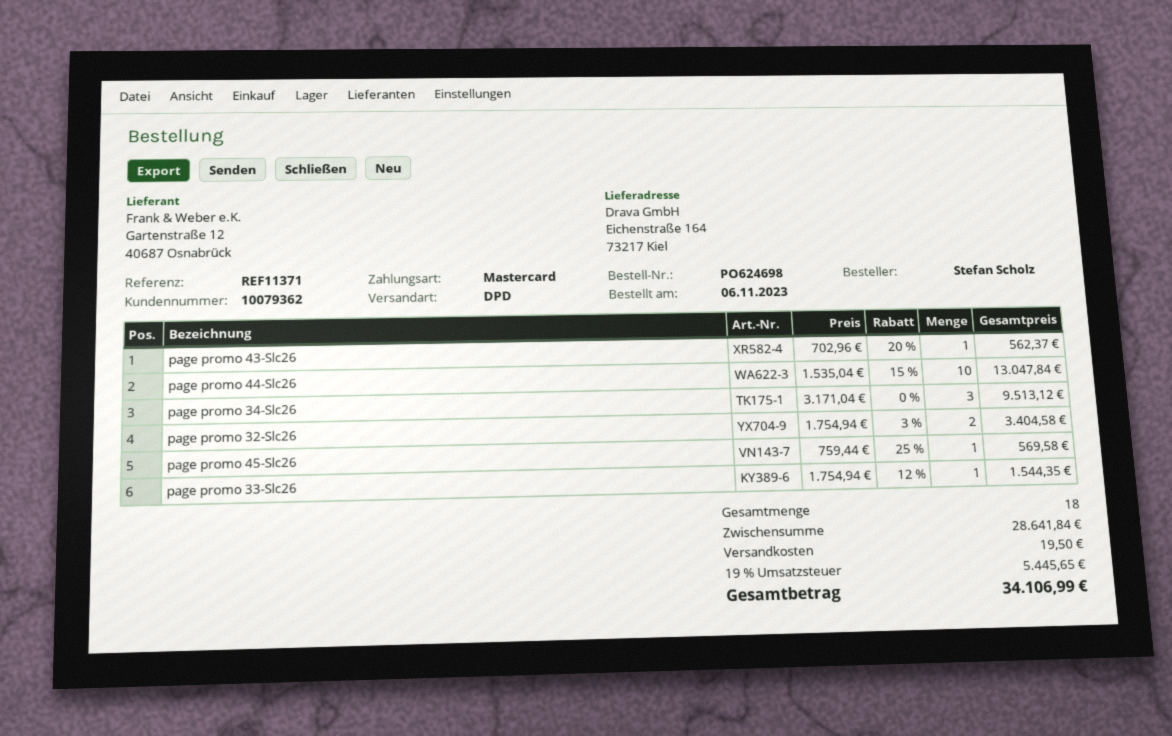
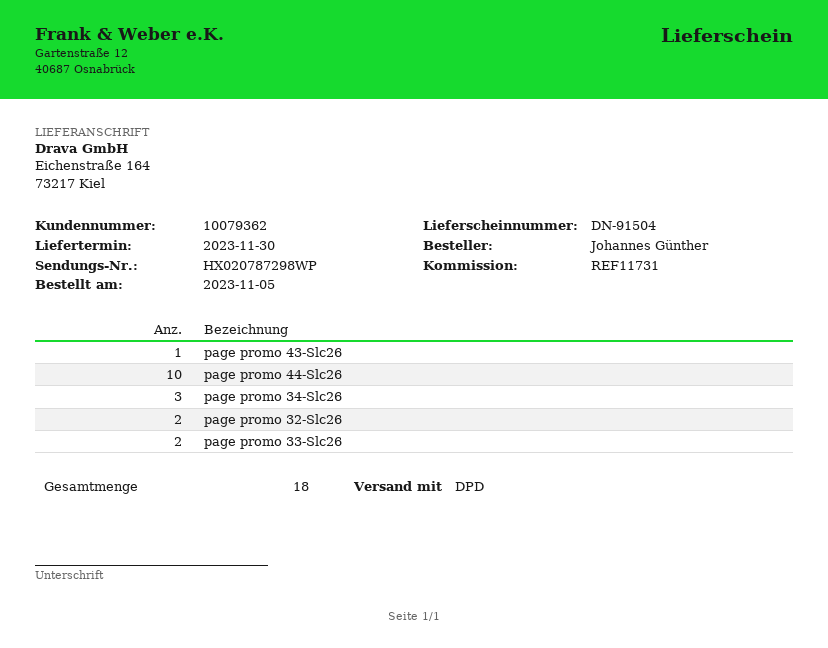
order date: 2023-11-06 -> 2023-11-05
reference: REF11371 -> REF11731
ordered by: Stefan Scholz -> Johannes Günther
page promo 45-Slc26: 1 -> none
page promo 33-Slc26: 1 -> 2

